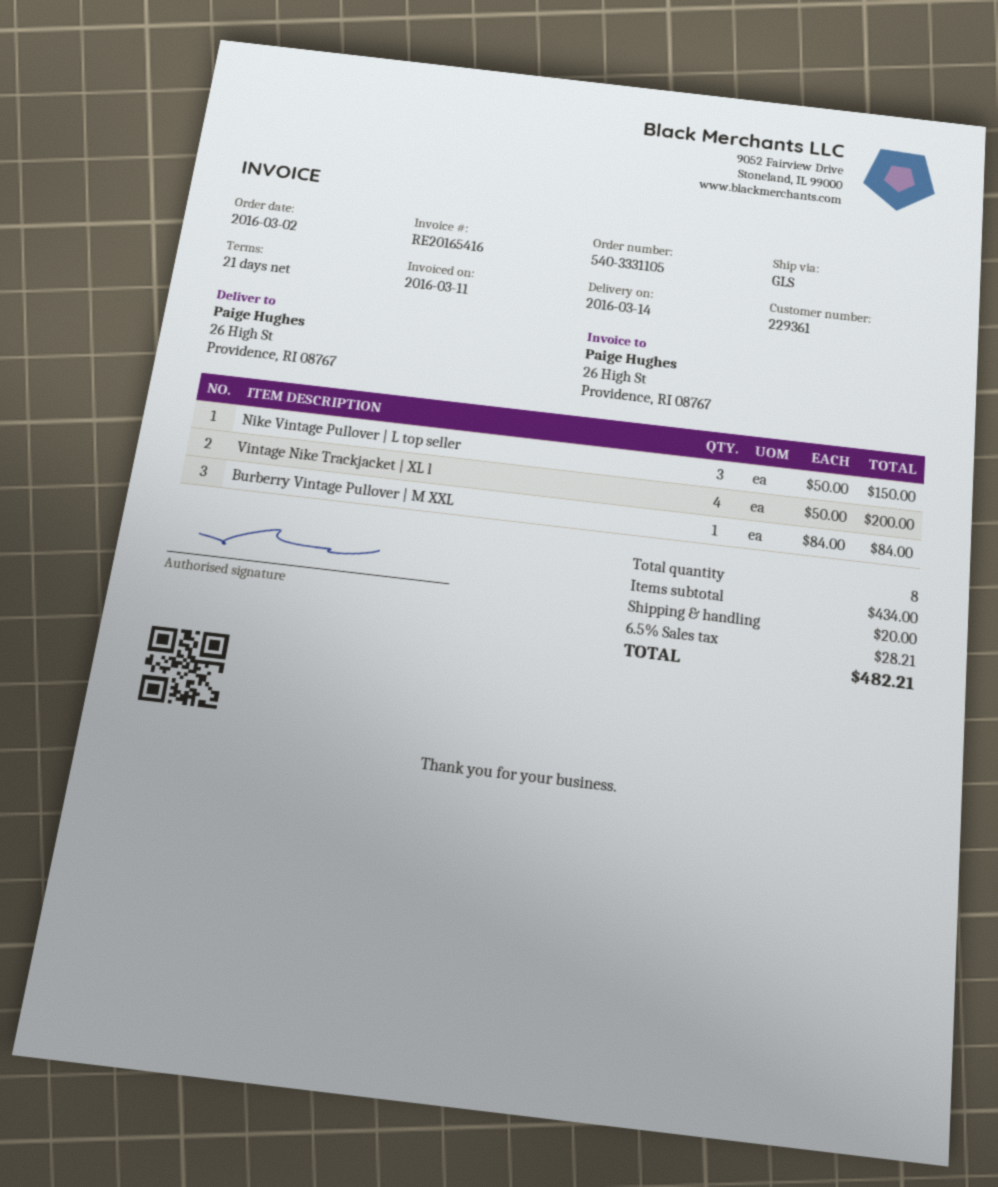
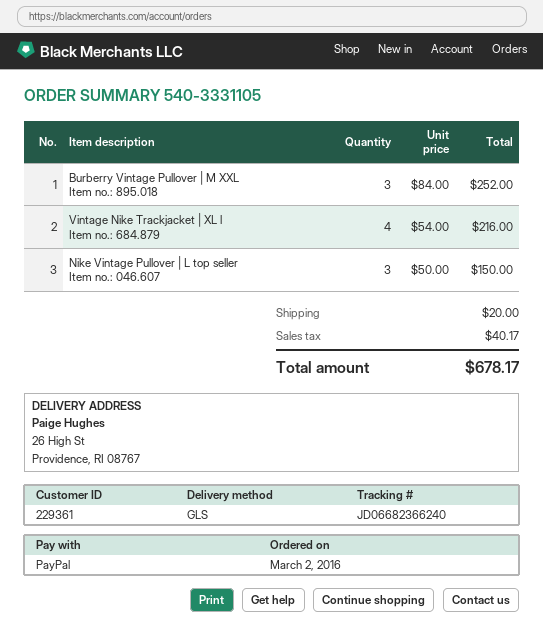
Vintage Nike Trackjacket | XL l: 4 x 50.00 = 200.00 -> 4 x 54.00 = 216.00
Burberry Vintage Pullover | M XXL: 1 x 84.00 = 84.00 -> 3 x 84.00 = 252.00
tax: 28.21 -> 40.17
total: 482.21 -> 678.17

